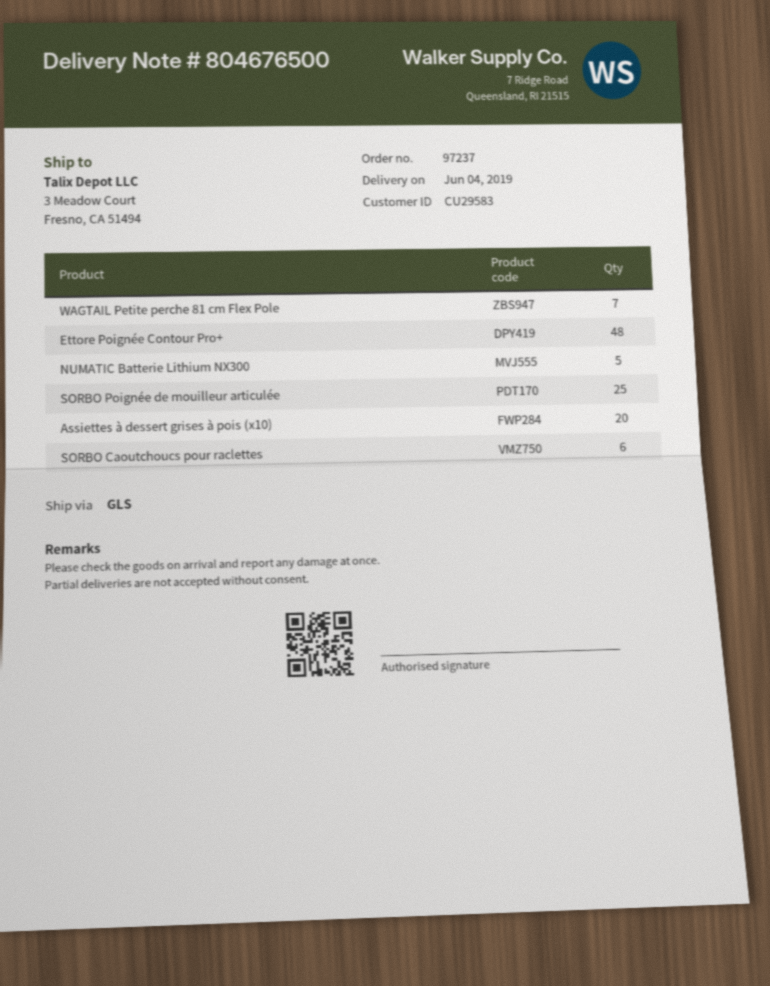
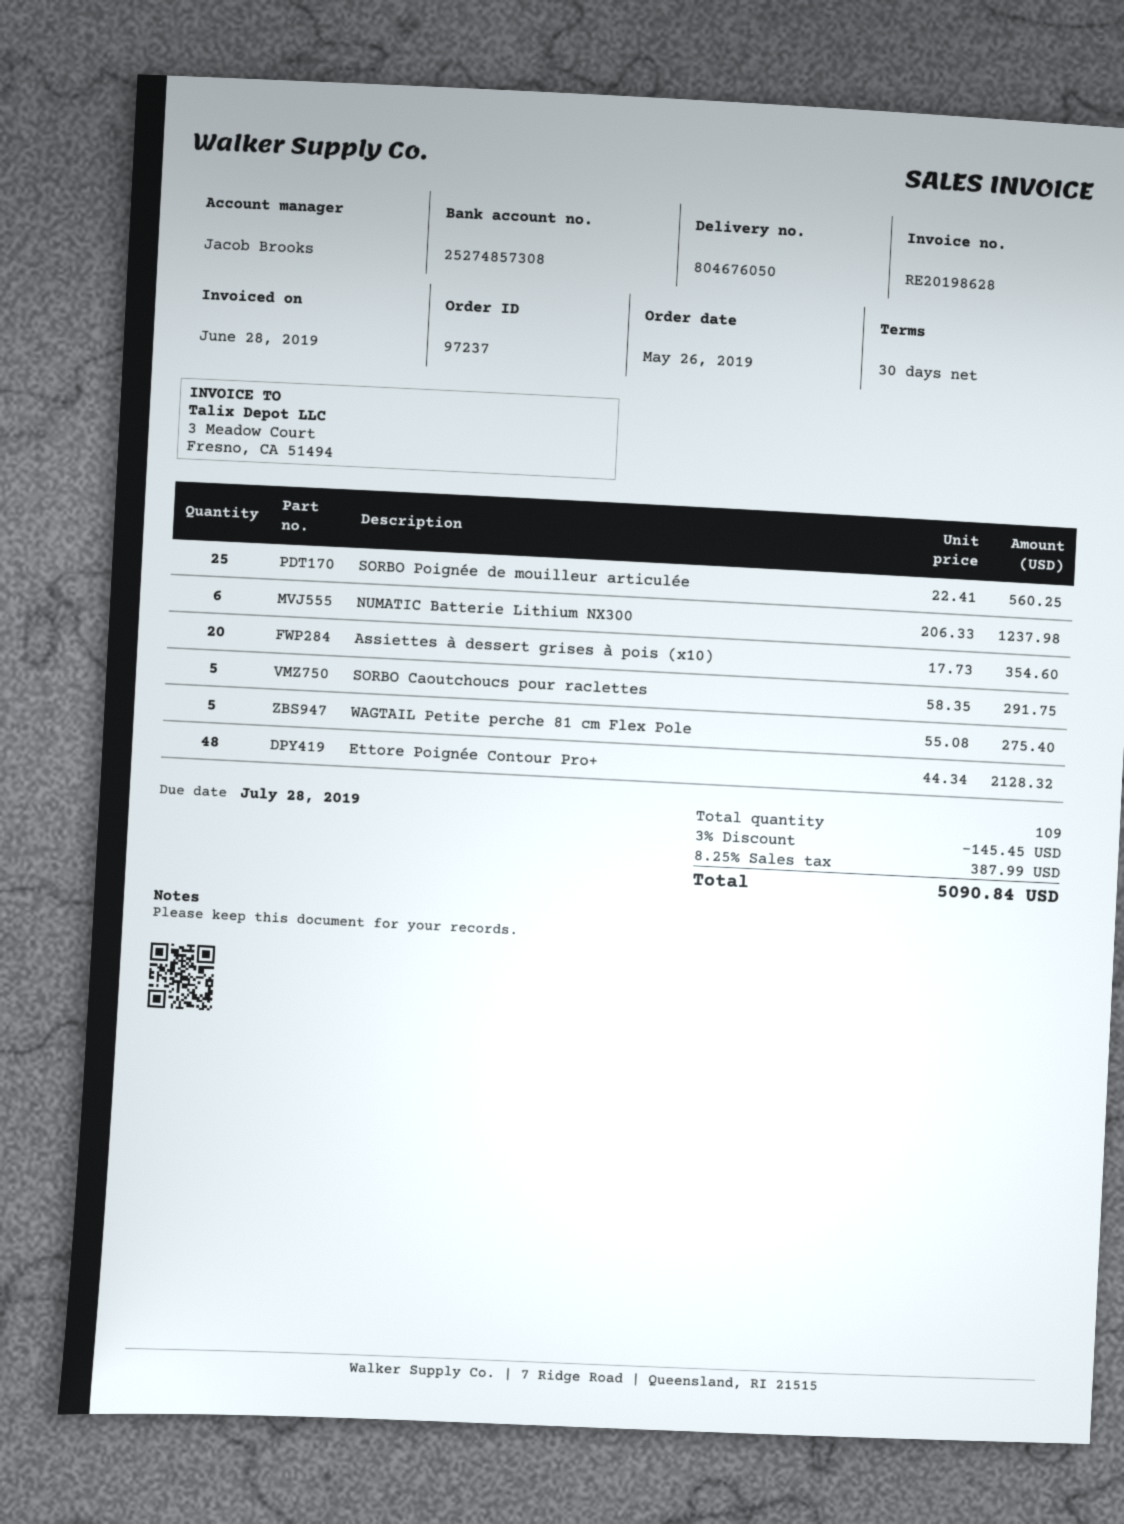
delivery note number: 804676500 -> 804676050
WAGTAIL Petite perche 81 cm Flex Pole: 7 -> 5
NUMATIC Batterie Lithium NX300: 5 -> 6
SORBO Caoutchoucs pour raclettes: 6 -> 5

